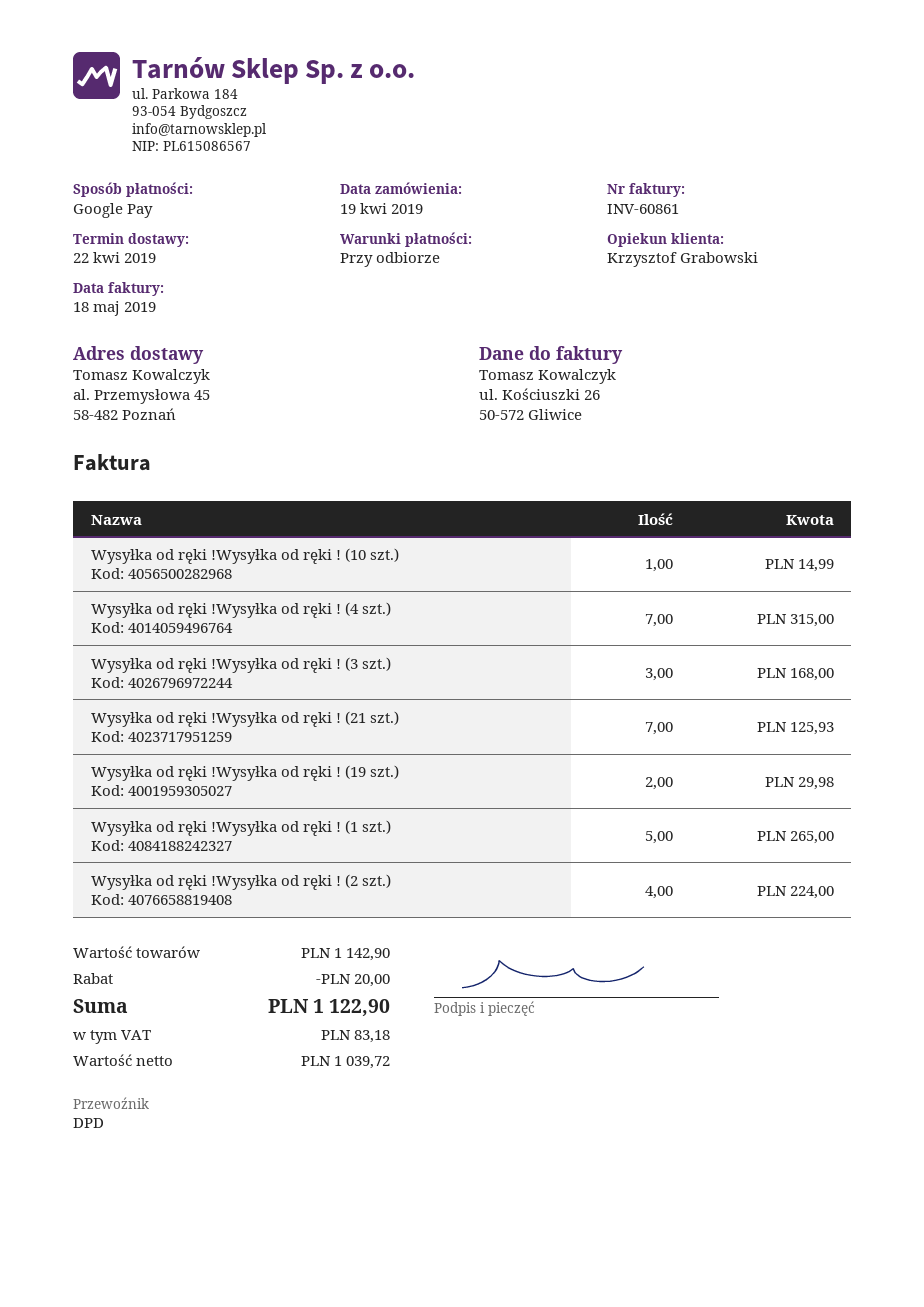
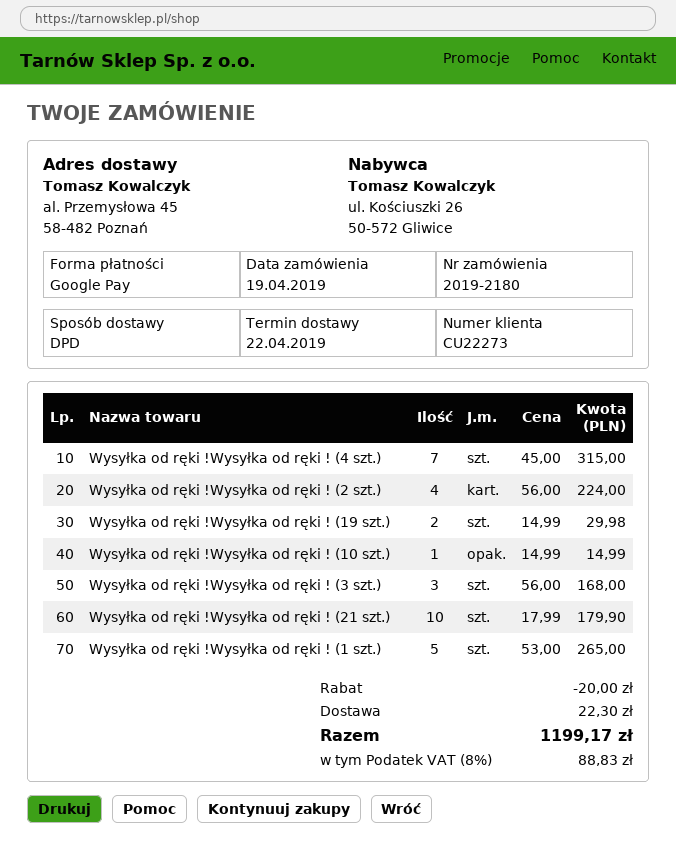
Wysyłka od ręki !Wysyłka od ręki ! (21 szt.): 7 for 125.93 -> 10 for 179.90
shipping: none -> 22.30
tax: 83.18 -> 88.83
total: 1122.90 -> 1199.17

